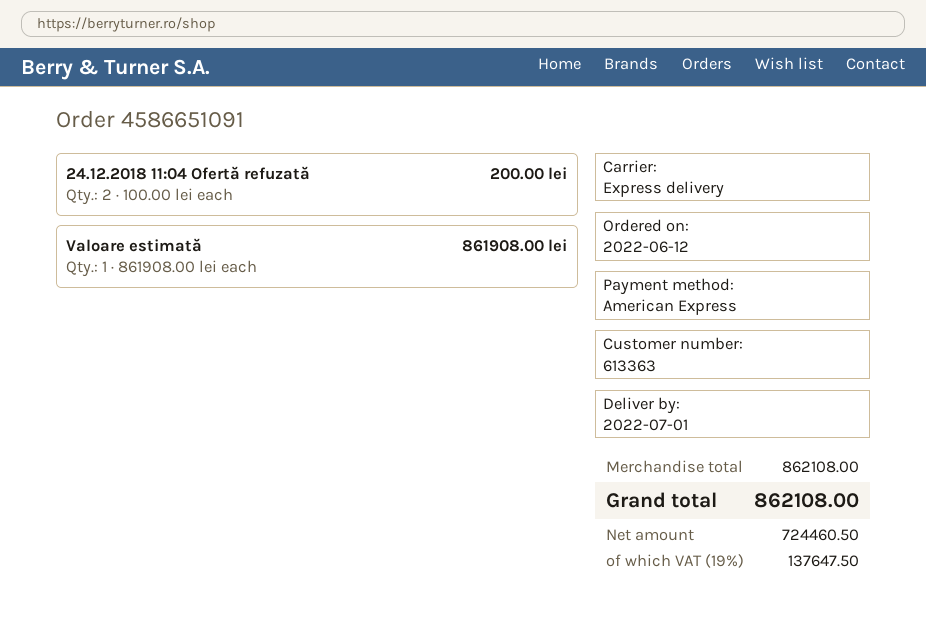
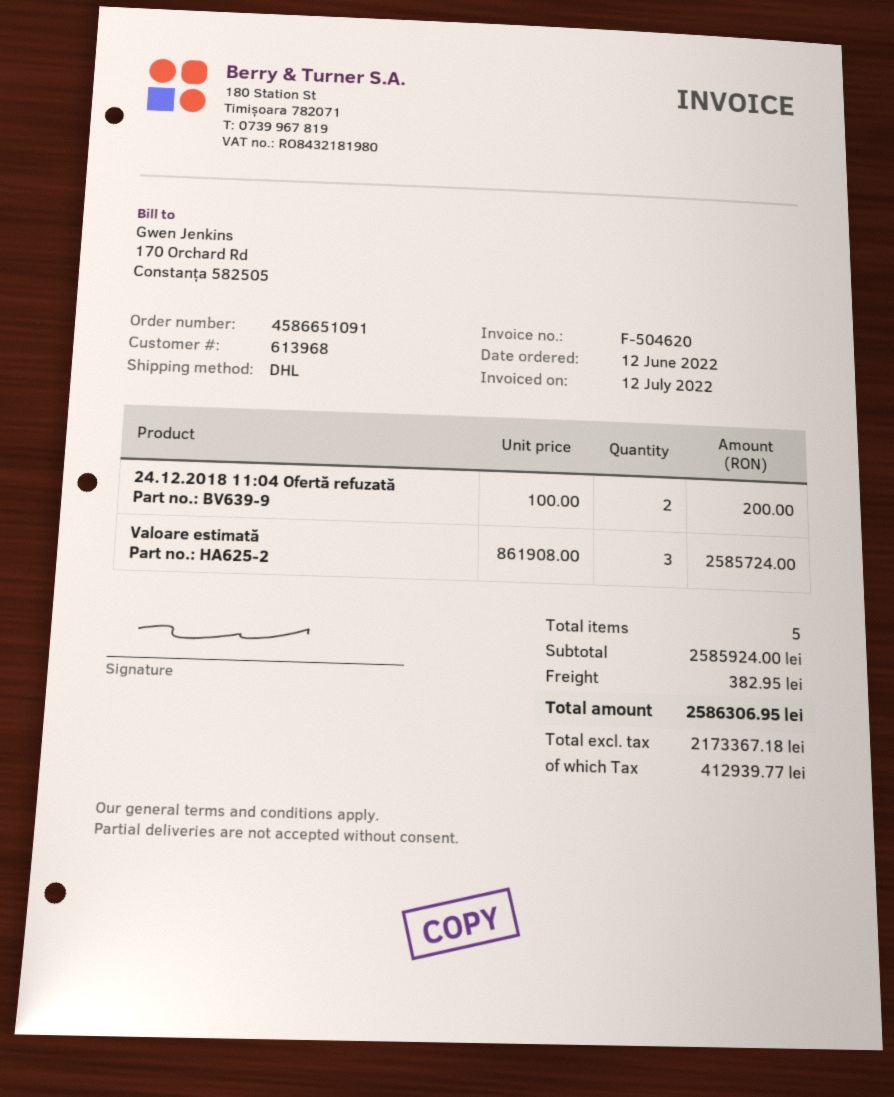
customer number: 613363 -> 613968
shipping method: express -> DHL
Valoare estimată: 1 x 861908.00 = 861908.00 -> 3 x 861908.00 = 2585724.00
subtotal: 862108.00 -> 2585924.00
shipping: none -> 382.95
net: 724460.50 -> 2173367.18
tax: 137647.50 -> 412939.77
total: 862108.00 -> 2586306.95

